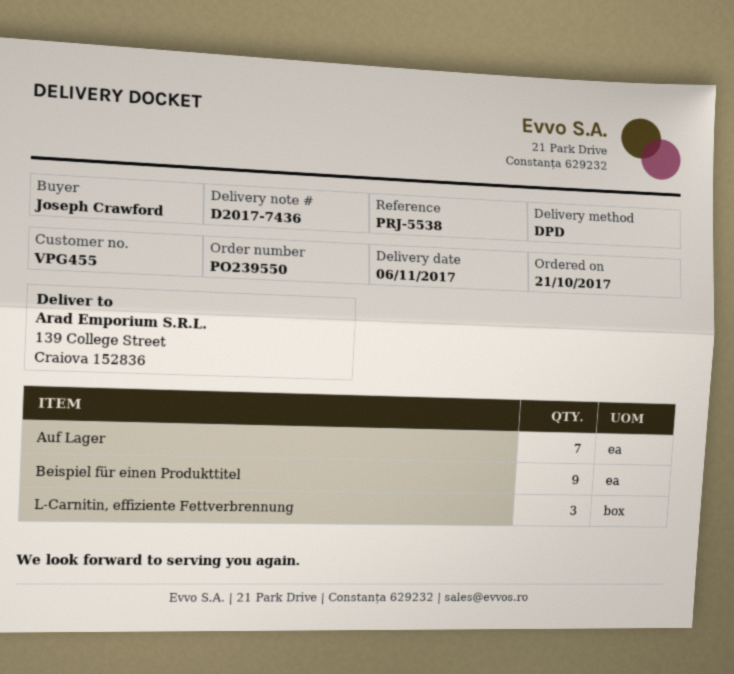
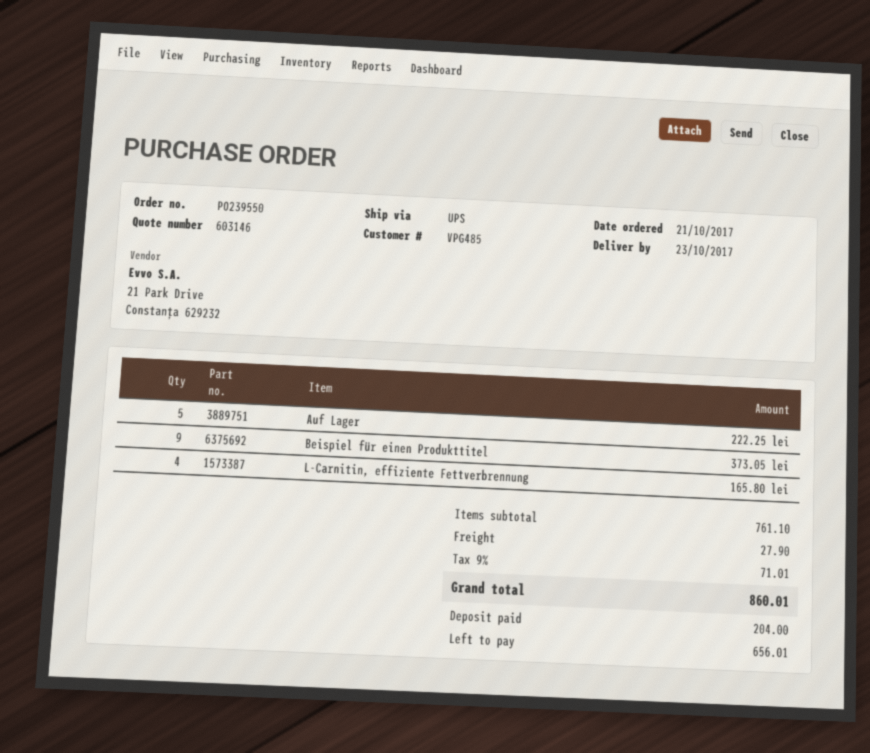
delivery date: 2017-11-06 -> 2017-10-23
customer number: VPG455 -> VPG485
shipping method: DPD -> UPS
Auf Lager: 7 -> 5
L-Carnitin, effiziente Fettverbrennung: 3 -> 4

